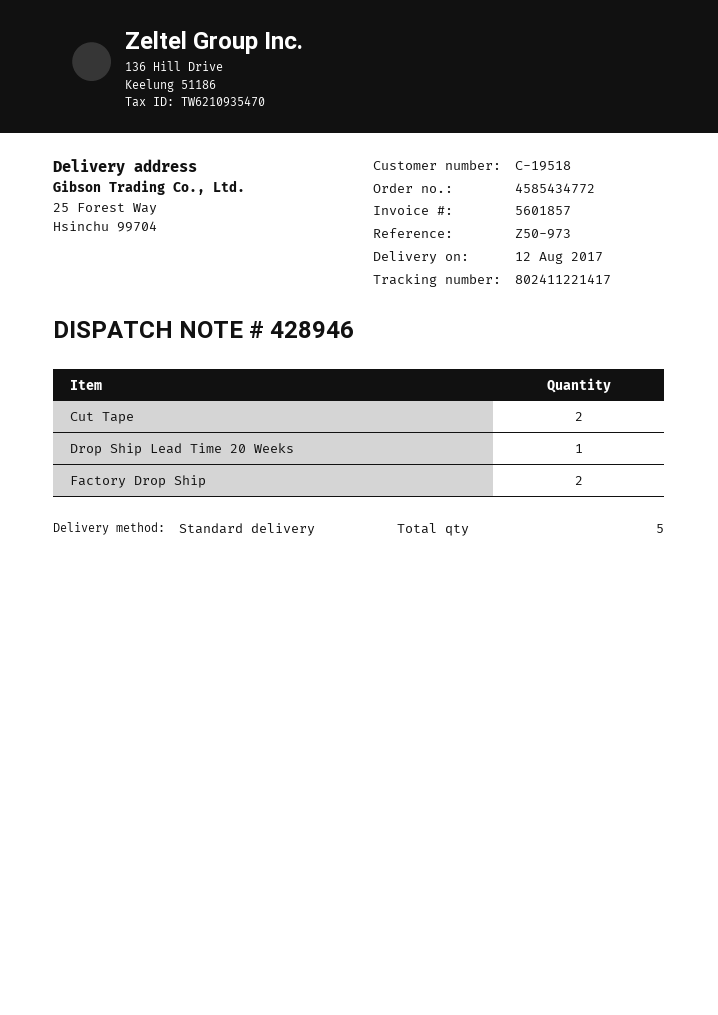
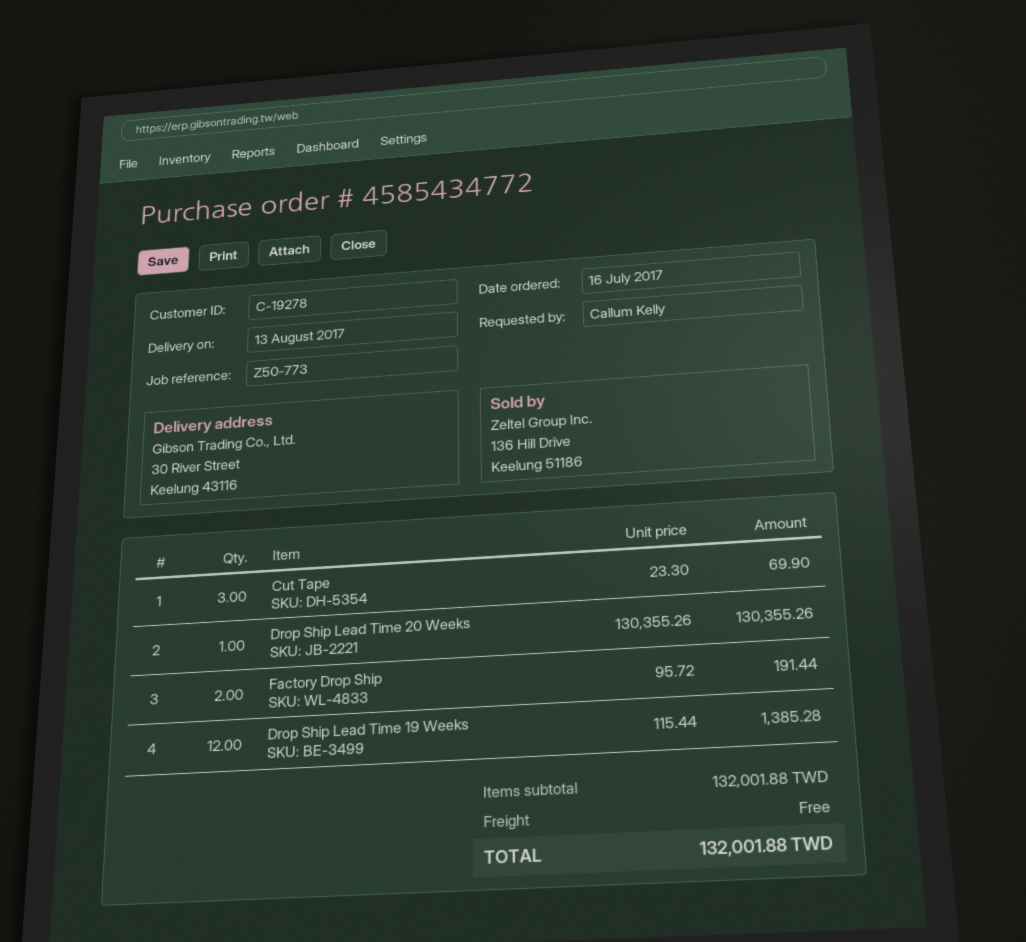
delivery date: 2017-08-12 -> 2017-08-13
customer number: C-19518 -> C-19278
reference: Z50-973 -> Z50-773
ship to: 25 Forest Way, Hsinchu 99704 -> 30 River Street, Keelung 43116
Cut Tape: 2 -> 3
Drop Ship Lead Time 19 Weeks: none -> 12

